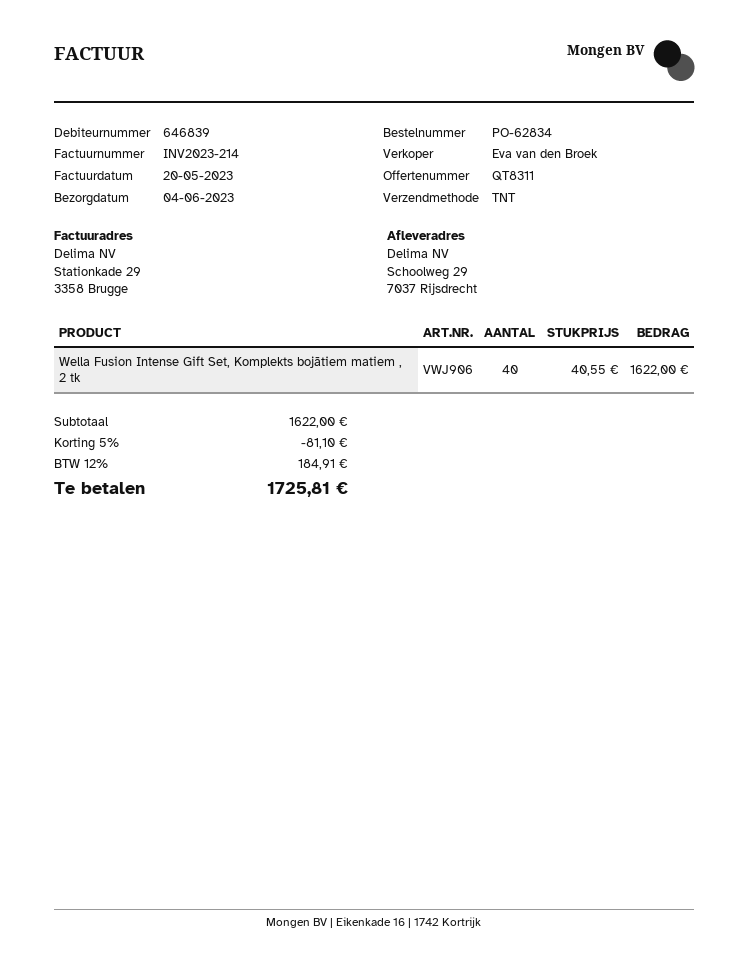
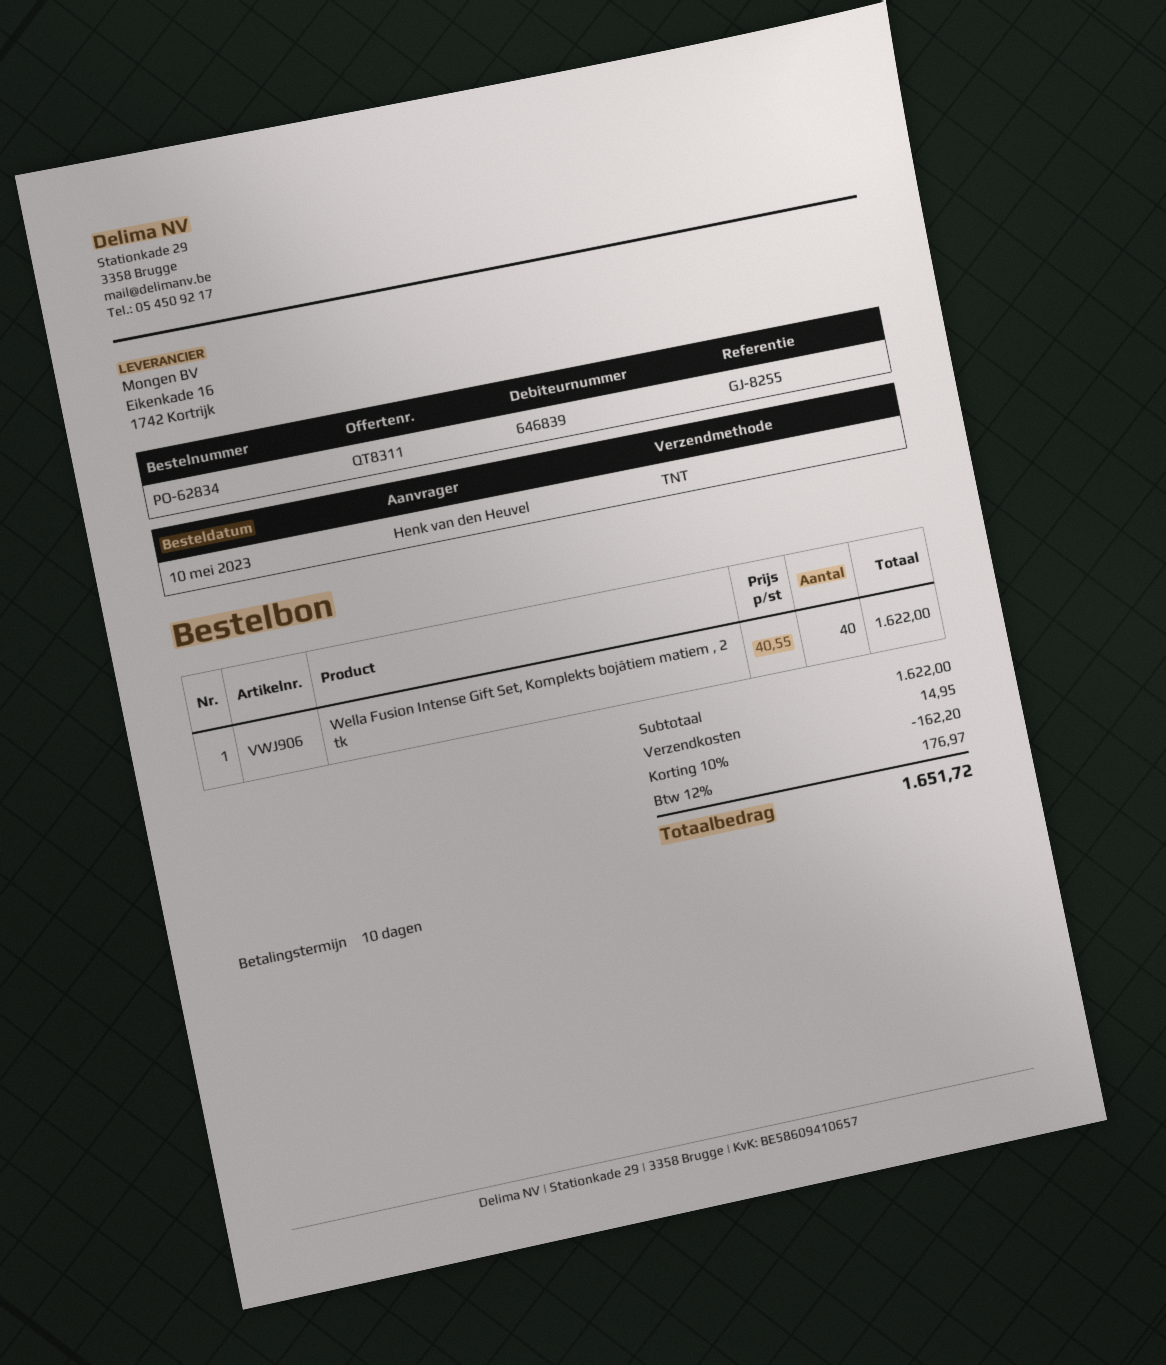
discount: 5% = 81.10 -> 10% = 162.20
shipping: none -> 14.95
tax: 12% = 184.91 -> 12% = 176.97
total: 1725.81 -> 1651.72

